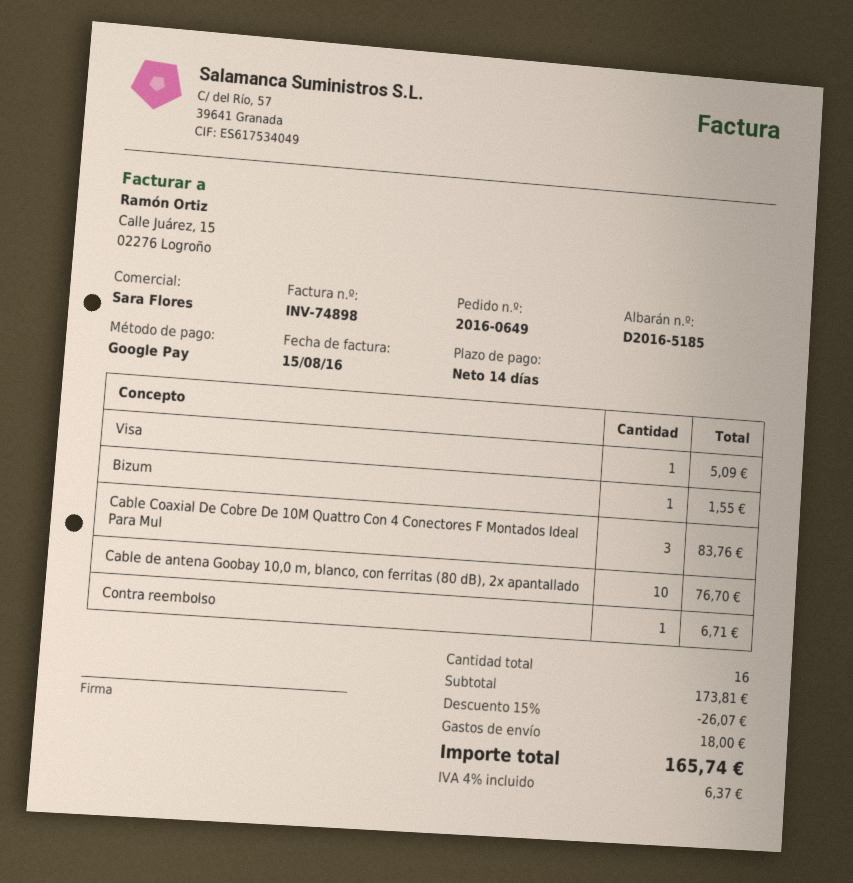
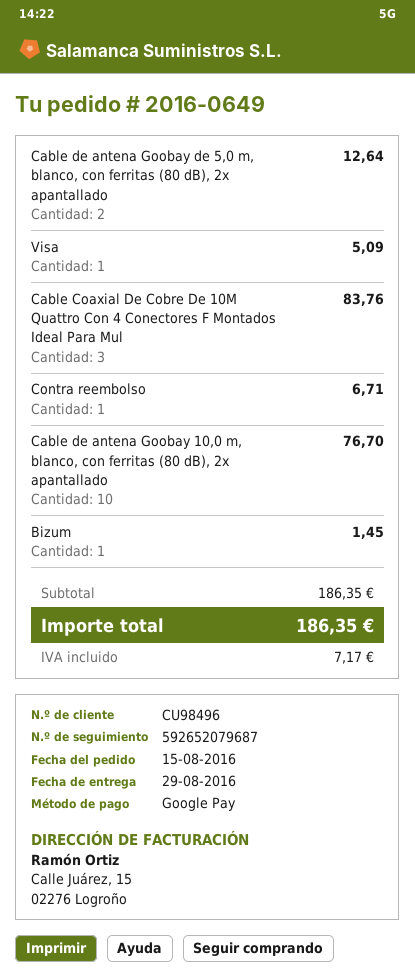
Bizum: 1 for 1.55 -> 1 for 1.45
Cable de antena Goobay de 5,0 m, blanco, con ferritas (80 dB), 2x apantallado: none -> 2 for 12.64
subtotal: 173.81 -> 186.35
discount: 15% = 26.07 -> none
shipping: 18.00 -> none
tax: 6.37 -> 7.17
total: 165.74 -> 186.35

